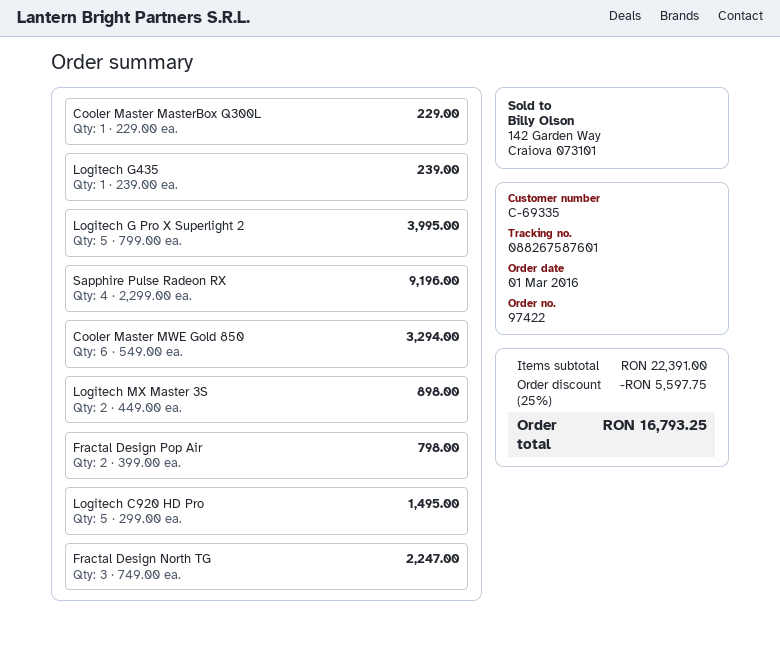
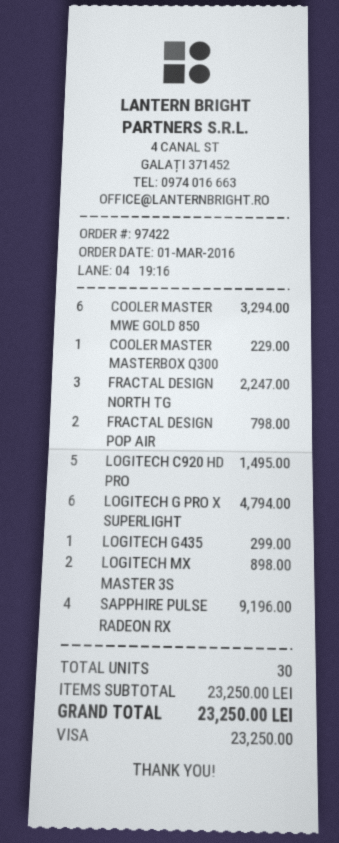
Logitech G435: 1 for 239.00 -> 1 for 299.00
Logitech G Pro X Superlight 2: 5 for 3995.00 -> 6 for 4794.00
subtotal: 22391.00 -> 23250.00
discount: 25% = 5597.75 -> none
total: 16793.25 -> 23250.00

